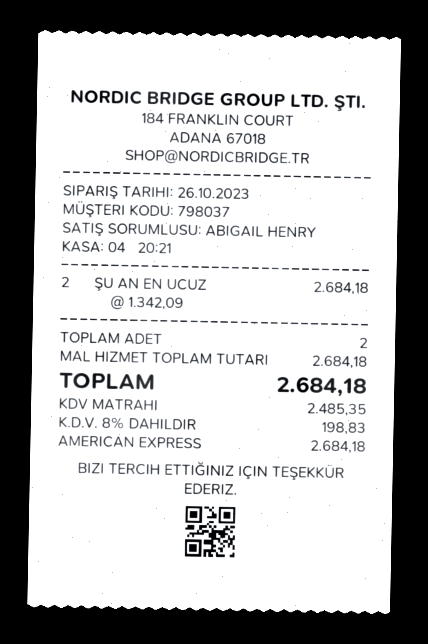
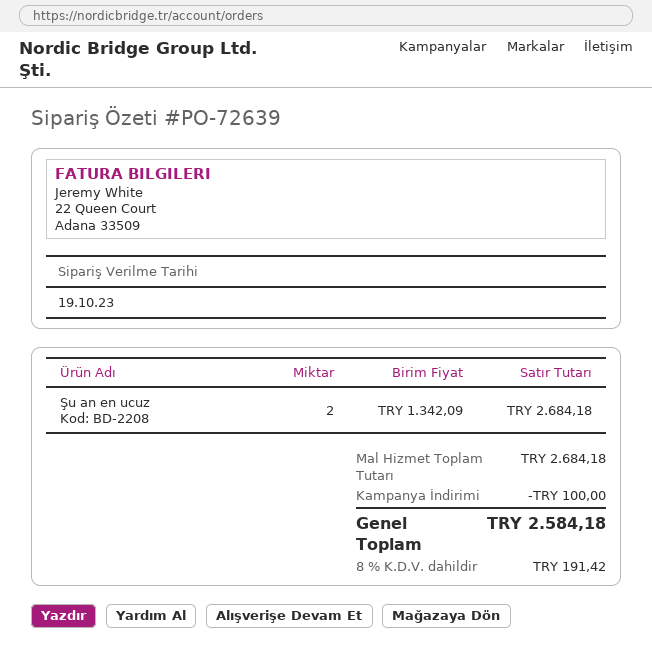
order date: 2023-10-26 -> 2023-10-19
discount: none -> 100.00
tax: 8% = 198.83 -> 8% = 191.42
total: 2684.18 -> 2584.18

